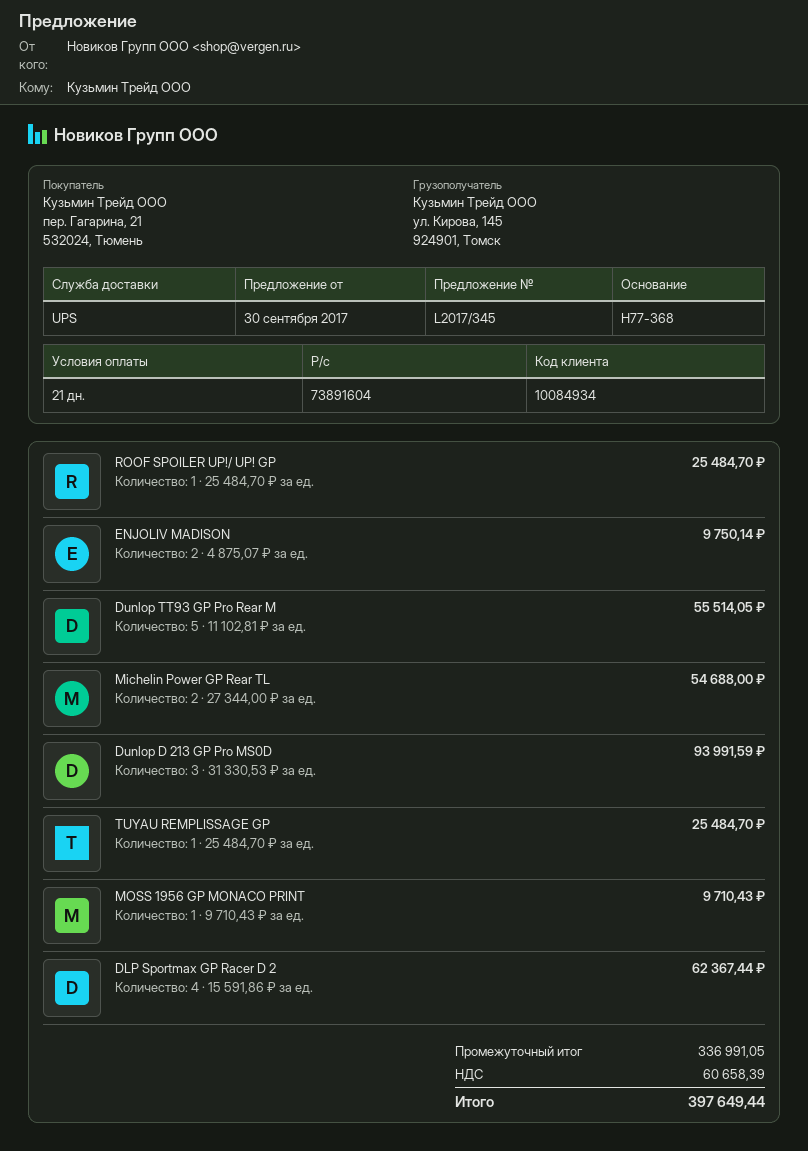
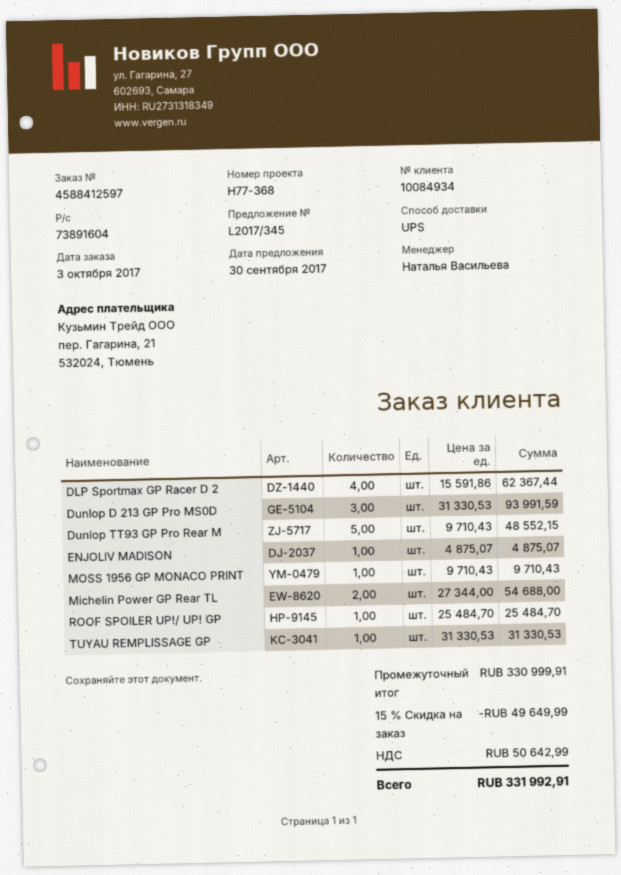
ENJOLIV MADISON: 2 x 4875.07 = 9750.14 -> 1 x 4875.07 = 4875.07
Dunlop TT93 GP Pro Rear M: 5 x 11102.81 = 55514.05 -> 5 x 9710.43 = 48552.15
TUYAU REMPLISSAGE GP: 1 x 25484.70 = 25484.70 -> 1 x 31330.53 = 31330.53
subtotal: 336991.05 -> 330999.91
discount: none -> 15% = 49649.99
tax: 60658.39 -> 50642.99
total: 397649.44 -> 331992.91

